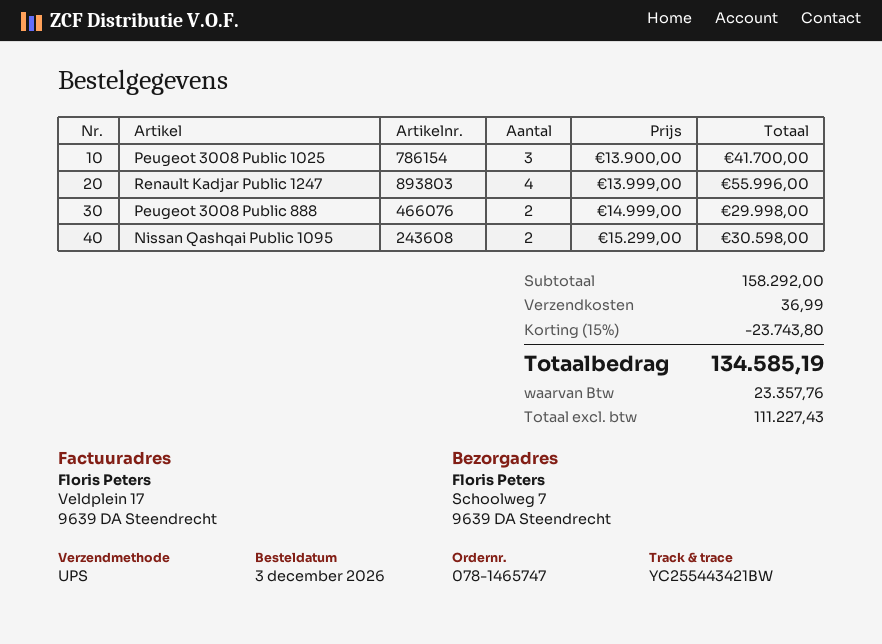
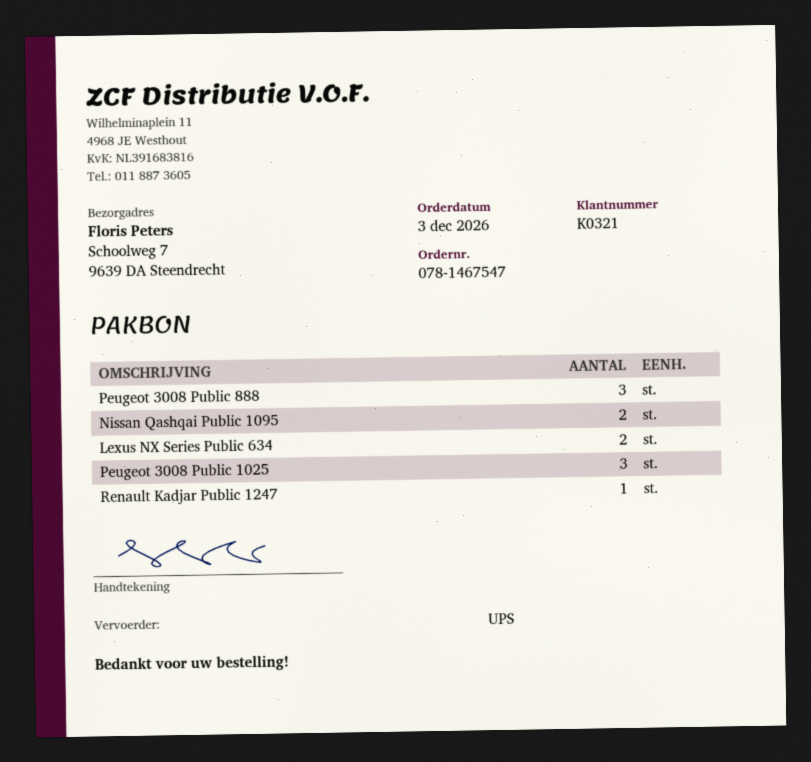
order number: 078-1465747 -> 078-1467547
Renault Kadjar Public 1247: 4 -> 1
Peugeot 3008 Public 888: 2 -> 3
Lexus NX Series Public 634: none -> 2

